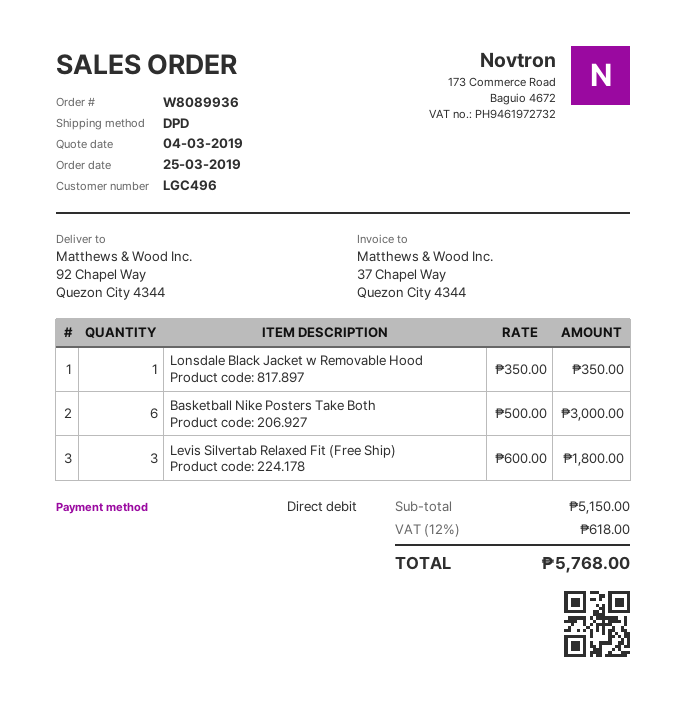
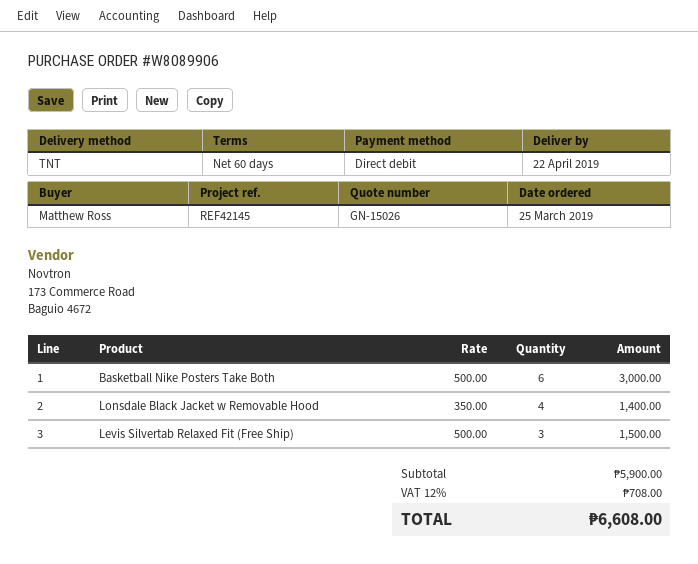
order number: W8089936 -> W8089906
shipping method: DPD -> TNT
Lonsdale Black Jacket w Removable Hood: 1 x 350.00 = 350.00 -> 4 x 350.00 = 1400.00
Levis Silvertab Relaxed Fit (Free Ship): 3 x 600.00 = 1800.00 -> 3 x 500.00 = 1500.00
subtotal: 5150.00 -> 5900.00
tax: 12% = 618.00 -> 12% = 708.00
total: 5768.00 -> 6608.00

